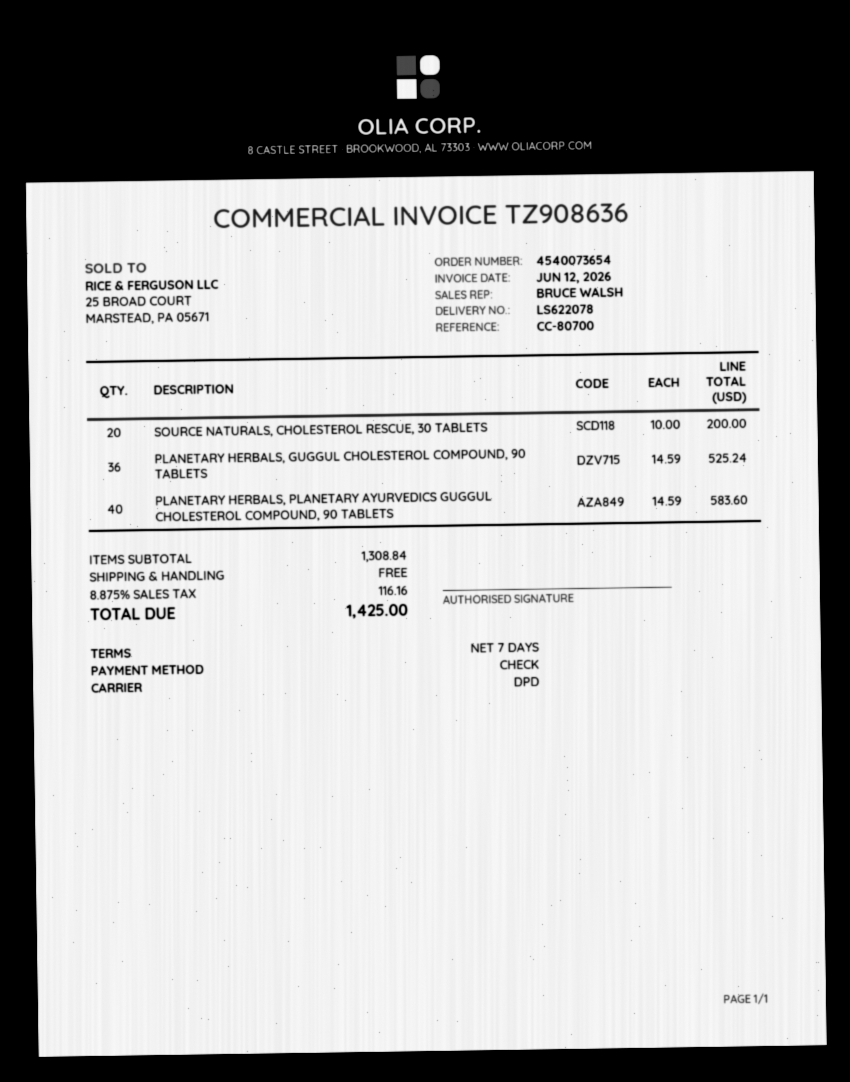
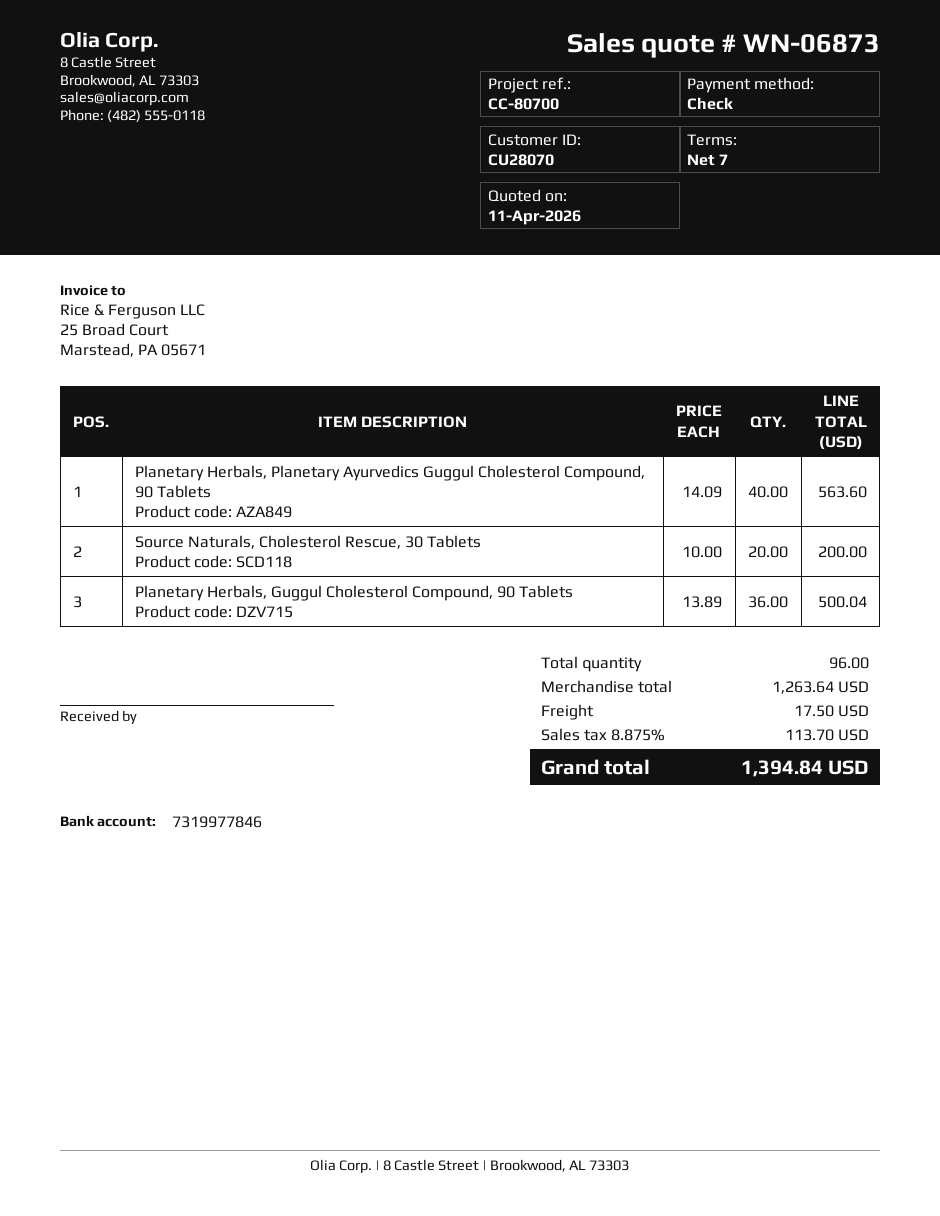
PLANETARY HERBALS, GUGGUL CHOLESTEROL COMPOUND, 90 TABLETS: 36 x 14.59 = 525.24 -> 36 x 13.89 = 500.04
PLANETARY HERBALS, PLANETARY AYURVEDICS GUGGUL CHOLESTEROL COMPOUND, 90 TABLETS: 40 x 14.59 = 583.60 -> 40 x 14.09 = 563.60
subtotal: 1308.84 -> 1263.64
shipping: 0.00 -> 17.50
tax: 8.875% = 116.16 -> 8.875% = 113.70
total: 1425.00 -> 1394.84

